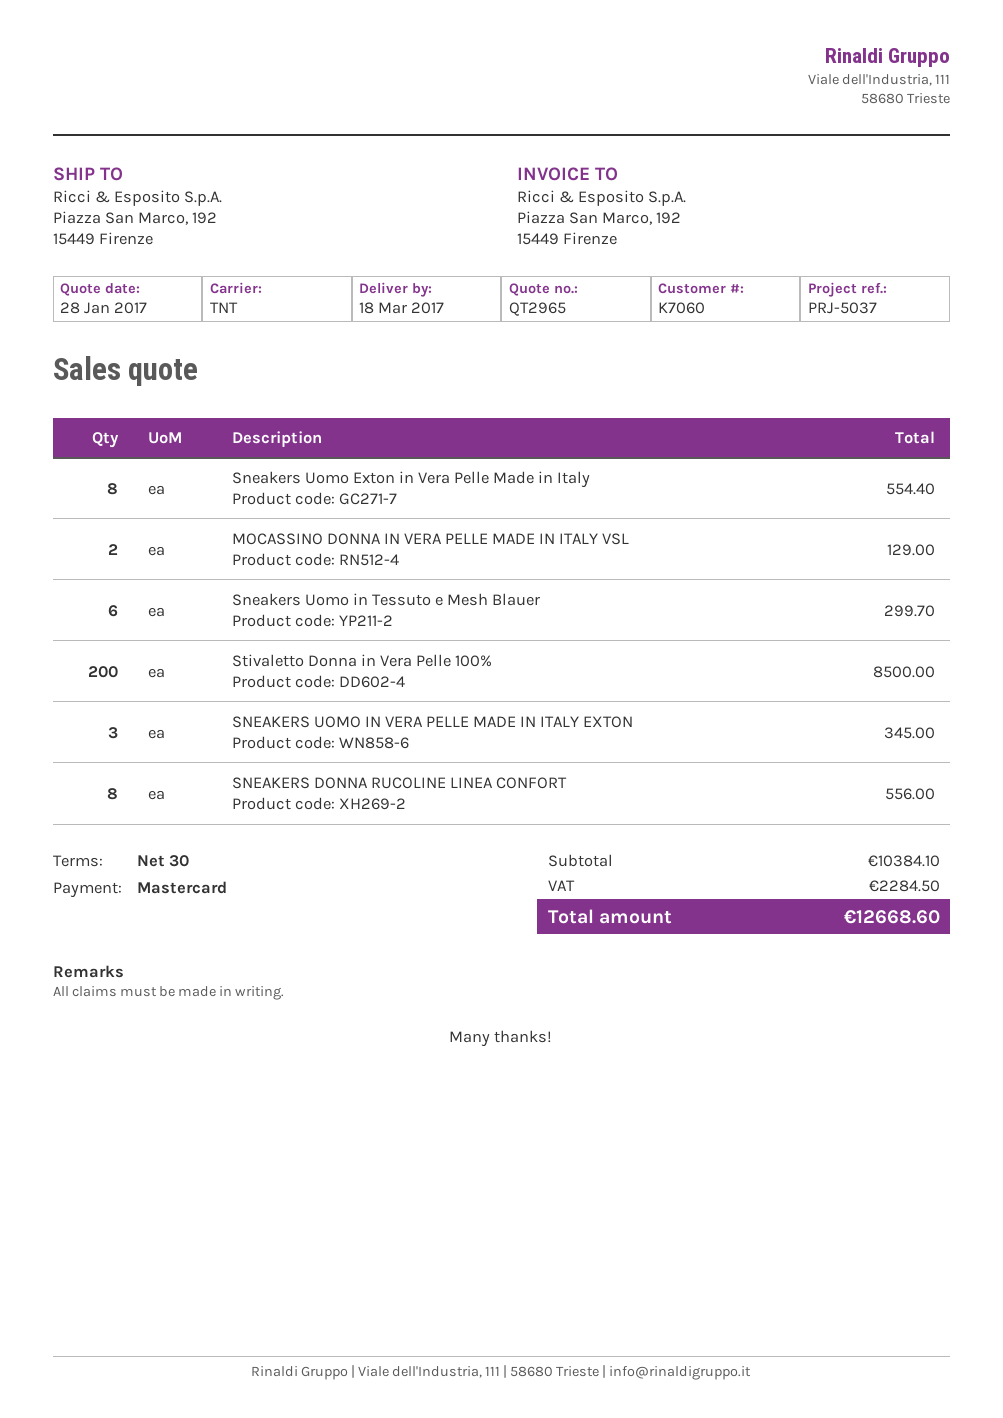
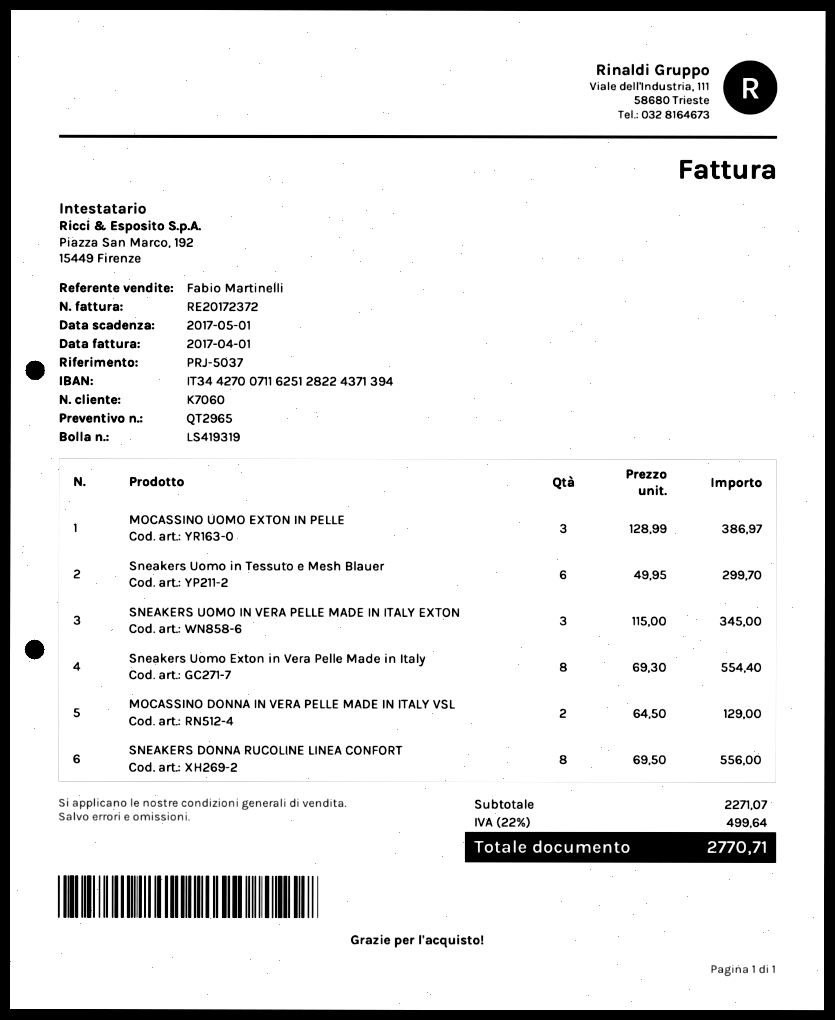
Stivaletto Donna in Vera Pelle 100%: 200 for 8500.00 -> none
MOCASSINO UOMO EXTON IN PELLE: none -> 3 for 386.97
subtotal: 10384.10 -> 2271.07
tax: 2284.50 -> 499.64
total: 12668.60 -> 2770.71

